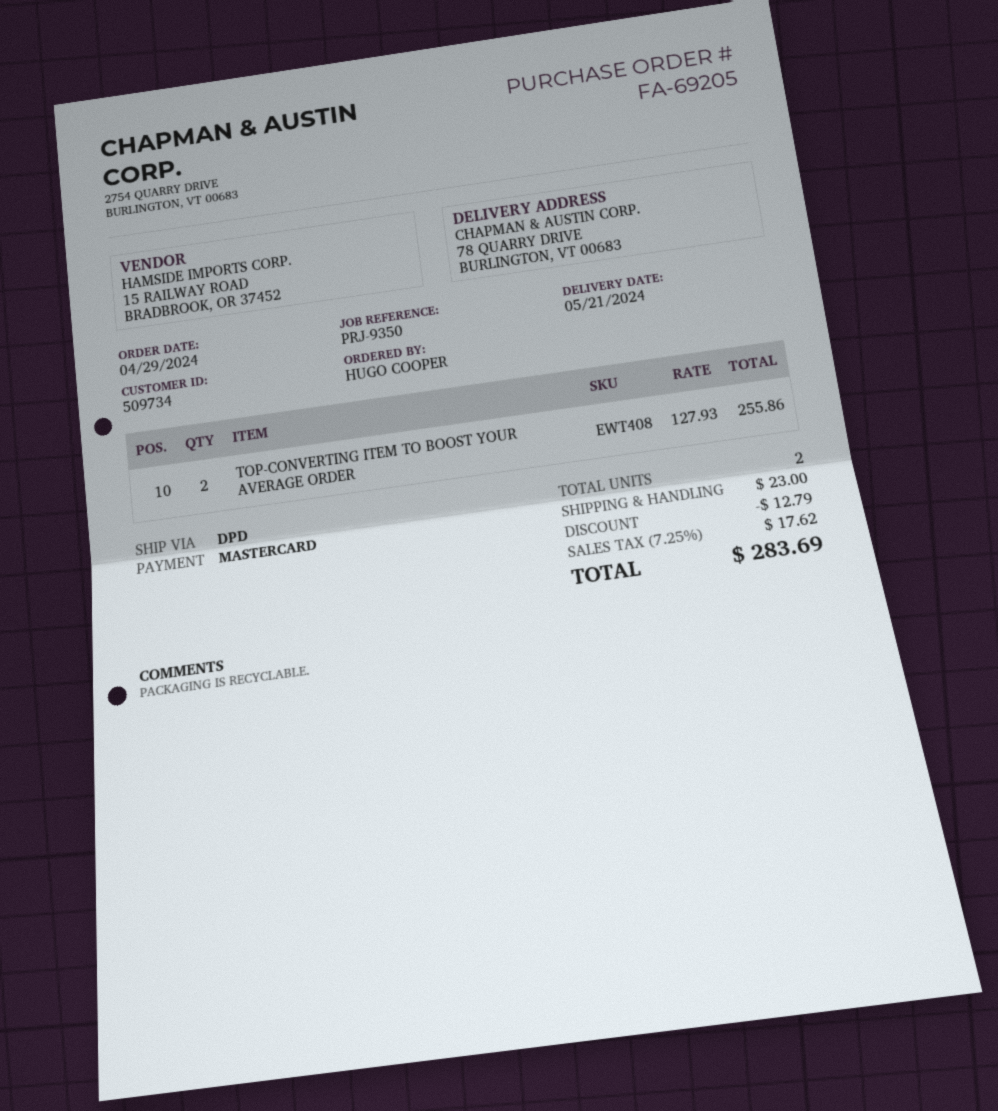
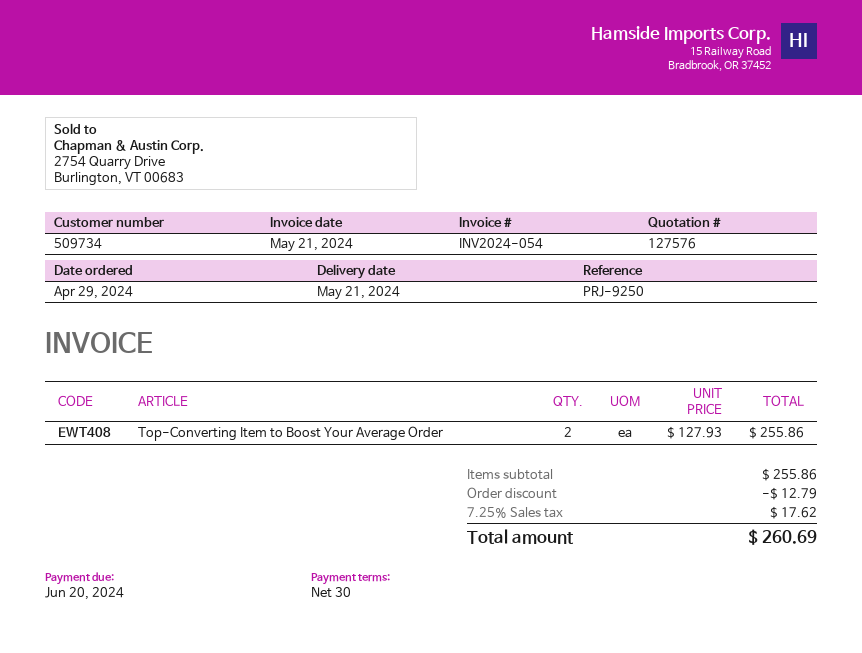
reference: PRJ-9350 -> PRJ-9250
shipping: 23.00 -> none
total: 283.69 -> 260.69

